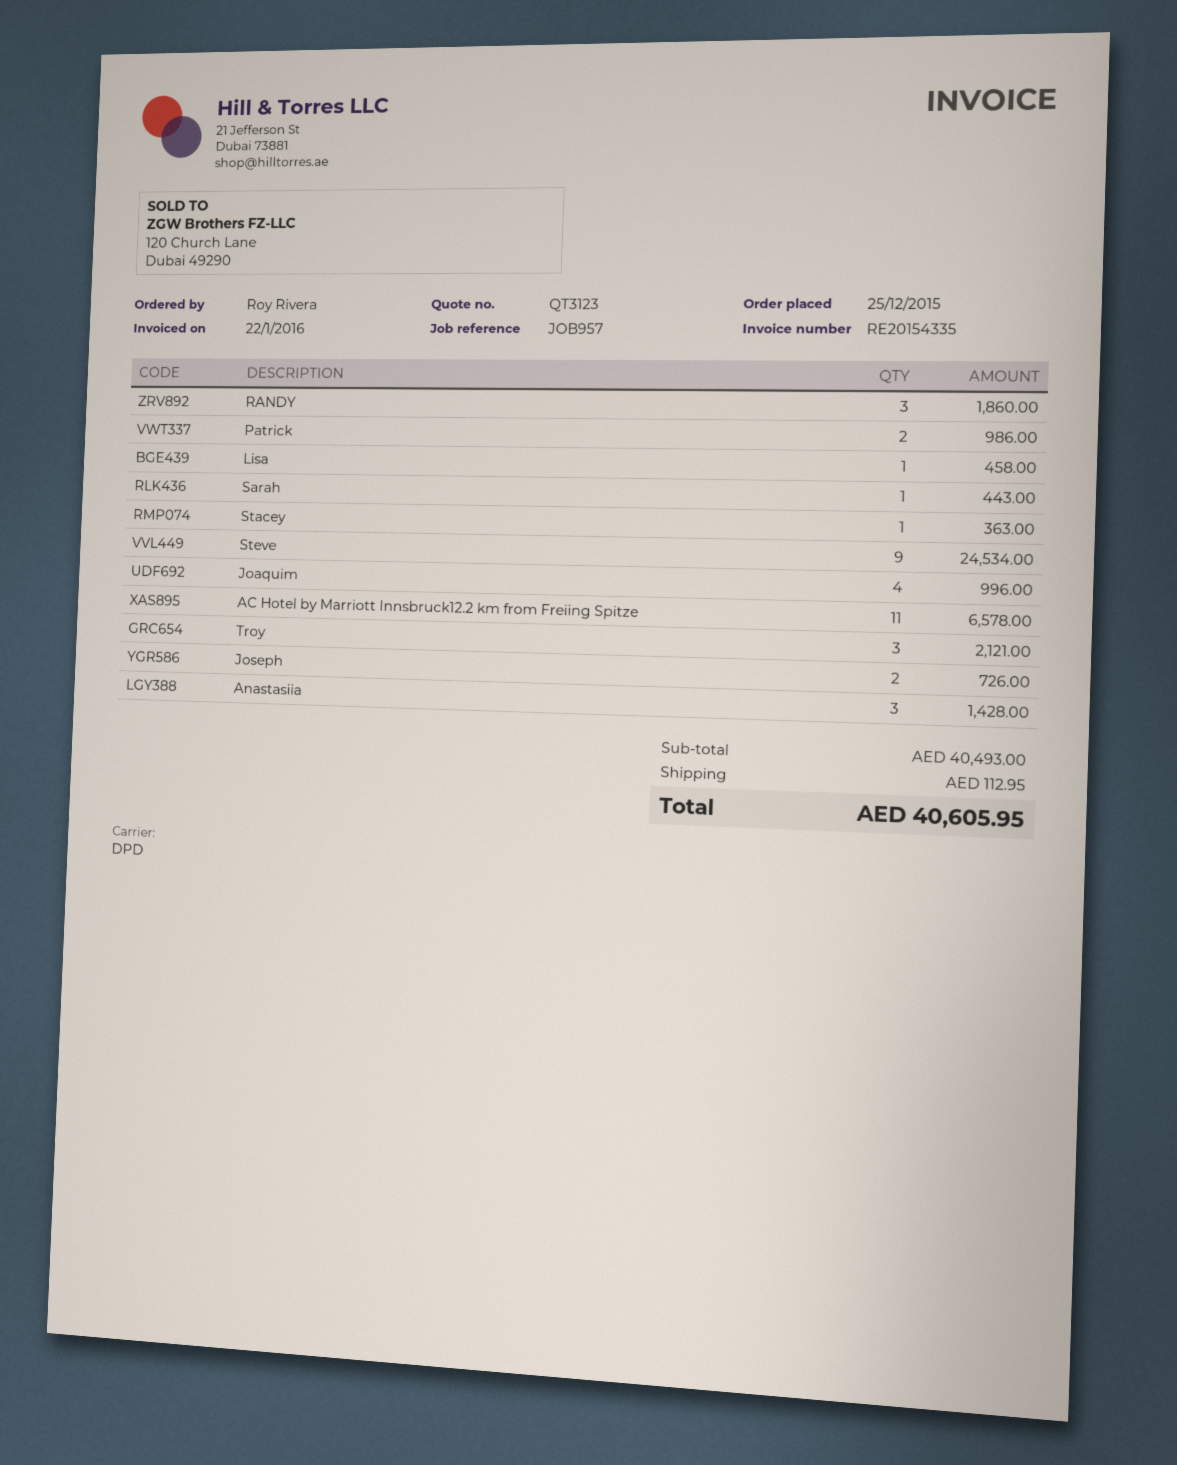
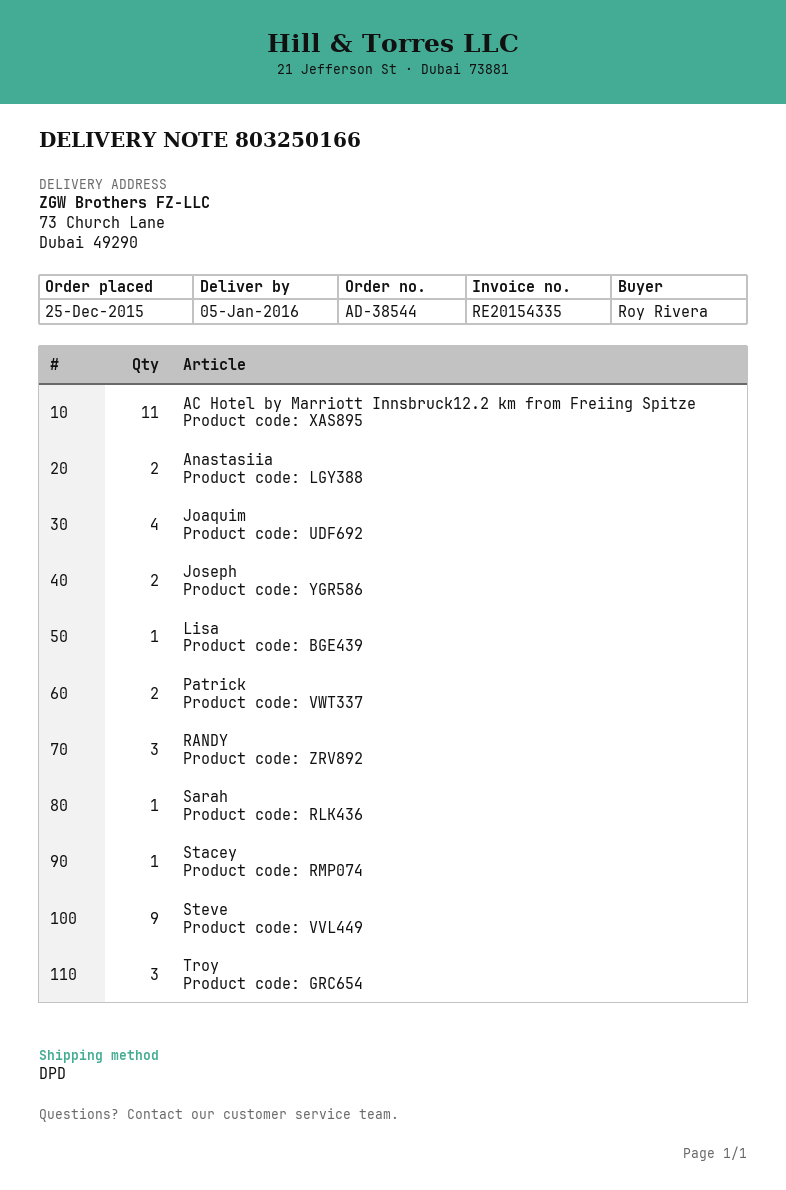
Anastasiia: 3 -> 2

